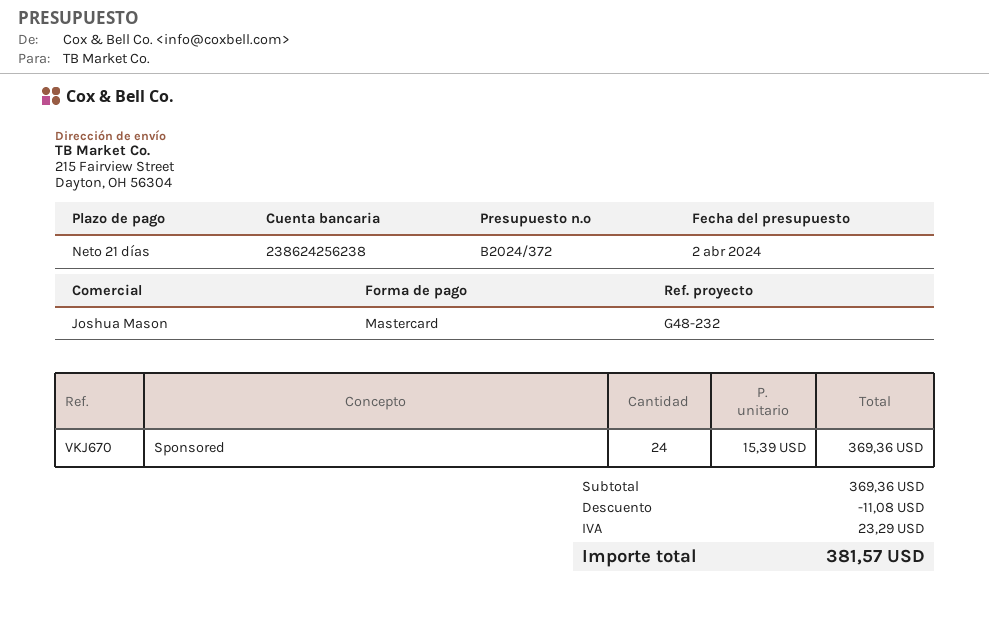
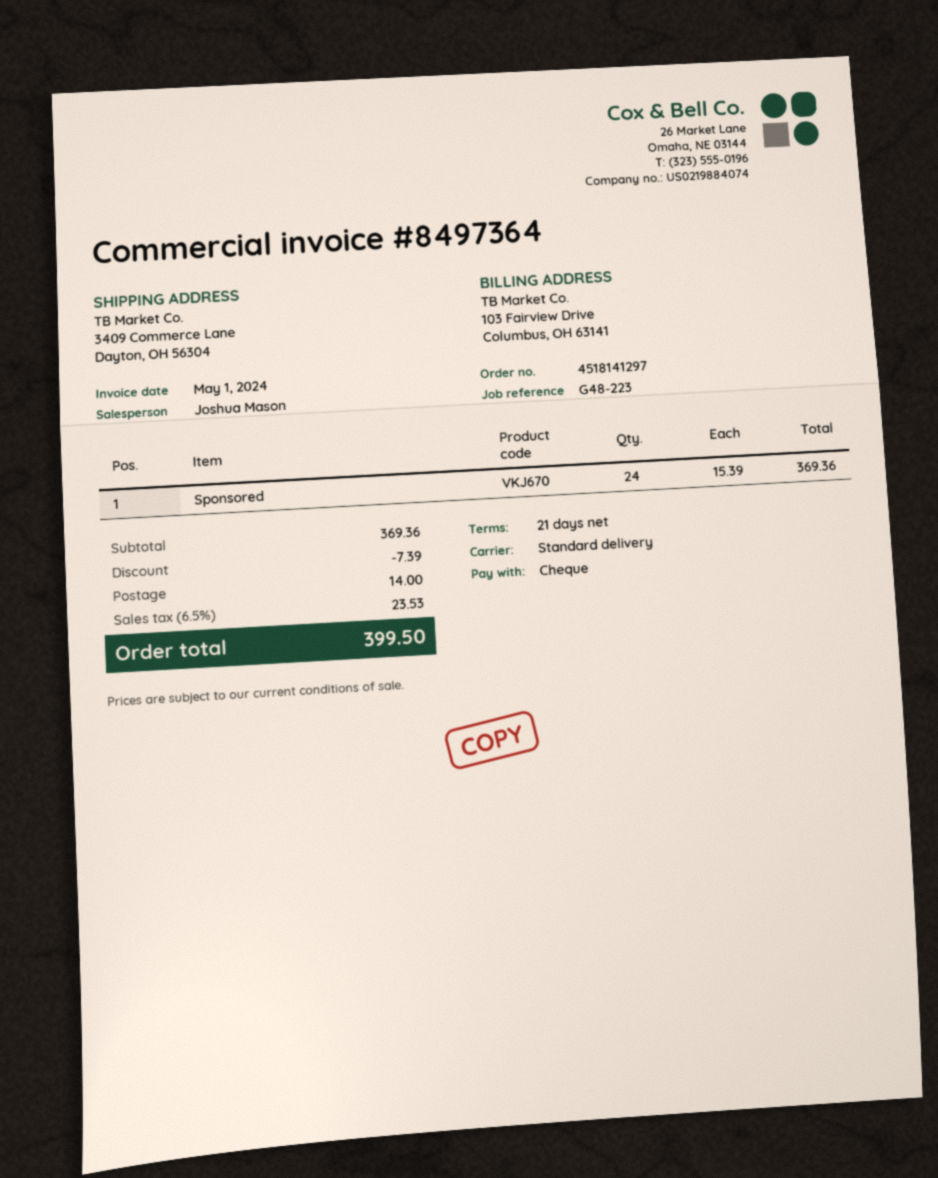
reference: G48-232 -> G48-223
payment method: Mastercard -> cheque
ship to: 215 Fairview Street, Dayton, OH 56304 -> 3409 Commerce Lane, Dayton, OH 56304
discount: 11.08 -> 7.39
shipping: none -> 14.00
tax: 23.29 -> 23.53
total: 381.57 -> 399.50

